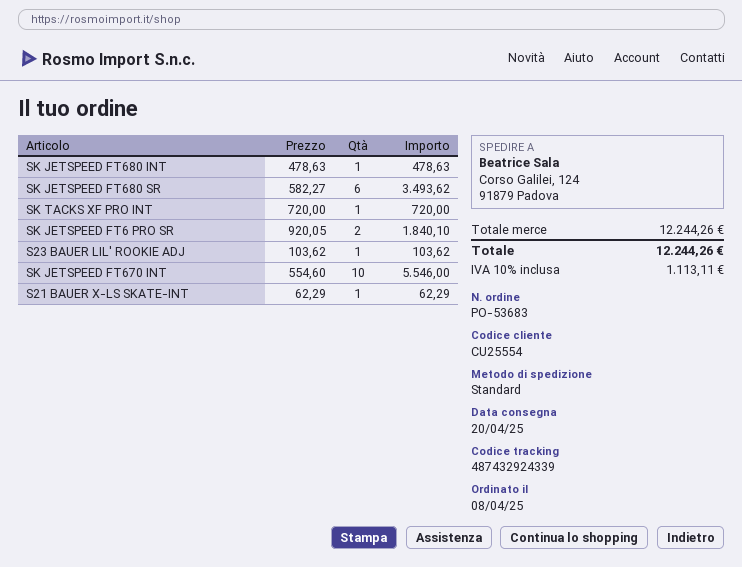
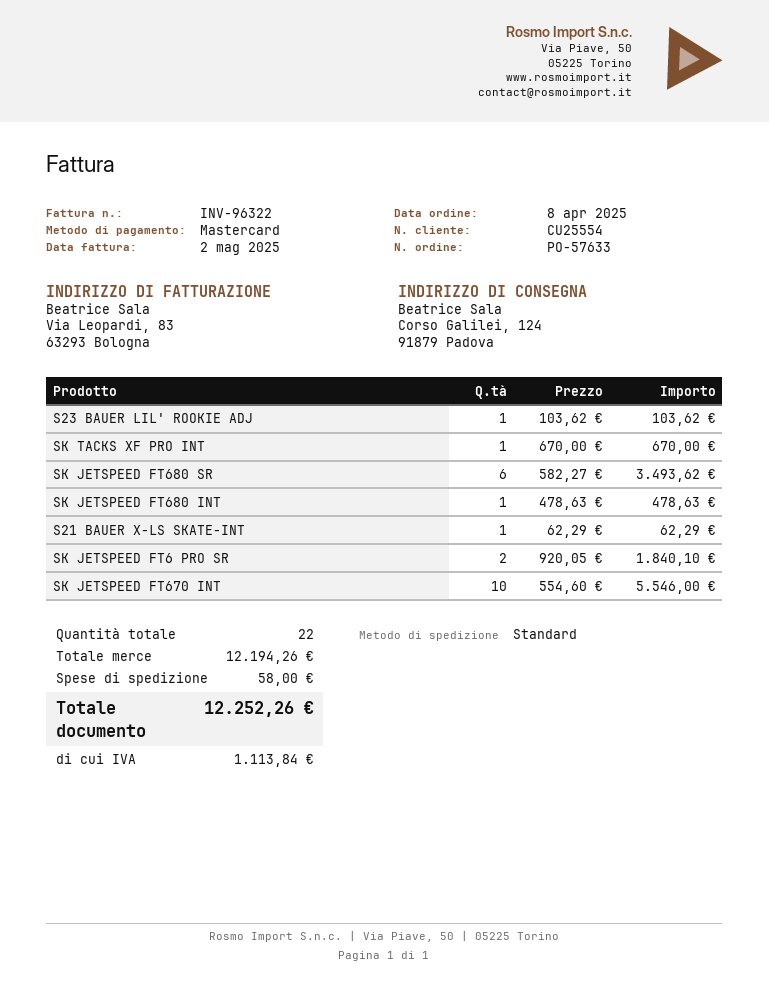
order number: PO-53683 -> PO-57633
SK TACKS XF PRO INT: 1 x 720.00 = 720.00 -> 1 x 670.00 = 670.00
subtotal: 12244.26 -> 12194.26
shipping: none -> 58.00
tax: 1113.11 -> 1113.84
total: 12244.26 -> 12252.26

